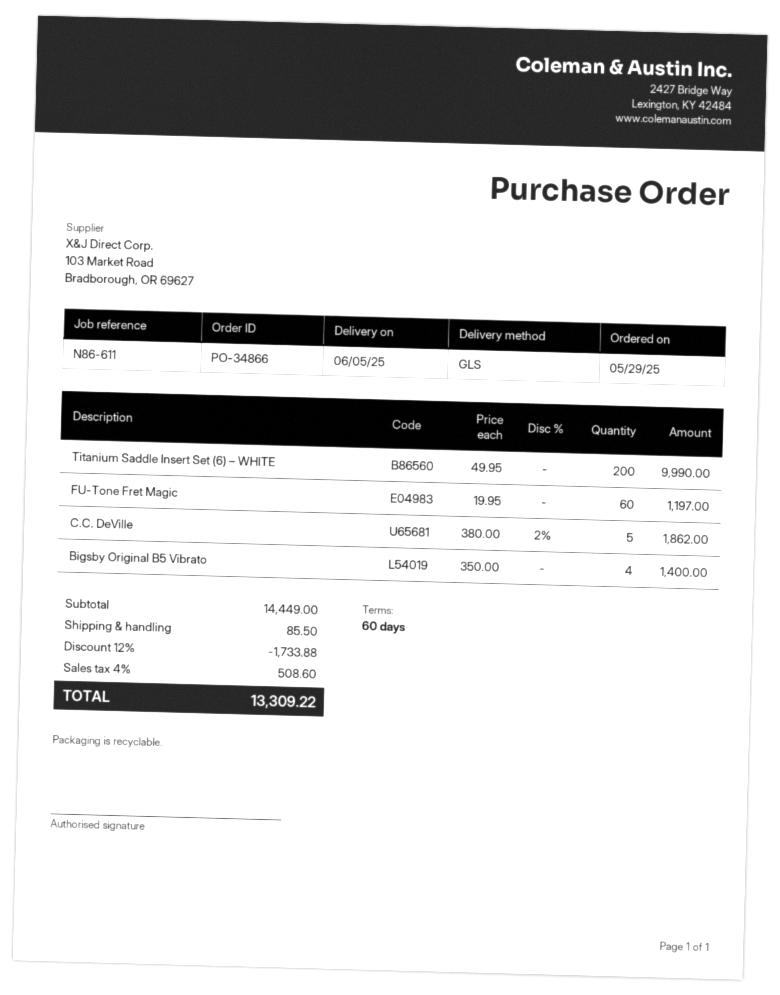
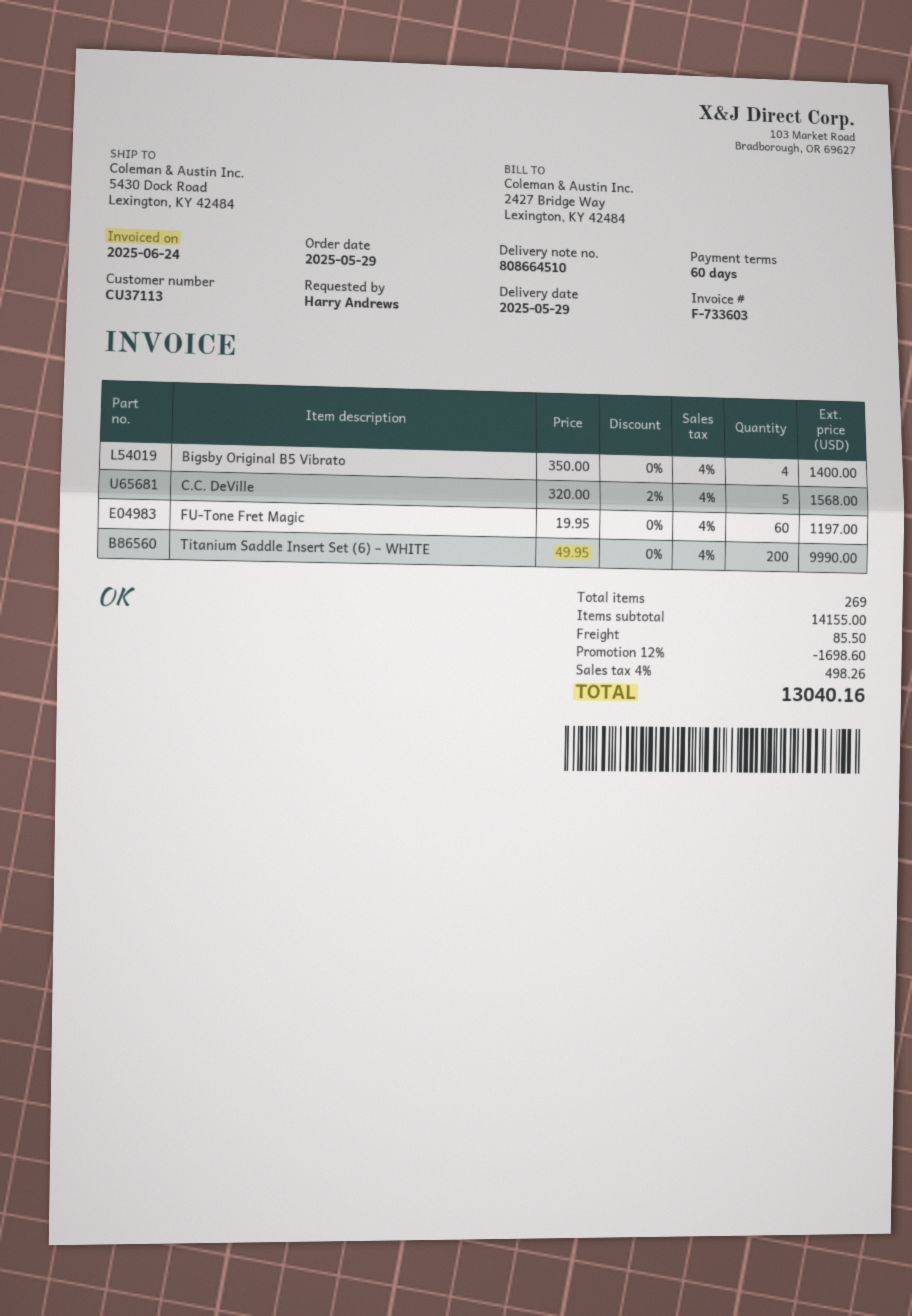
delivery date: 2025-06-05 -> 2025-05-29
C.C. DeVille: 5 x 380.00 - 2% = 1862.00 -> 5 x 320.00 - 2% = 1568.00
subtotal: 14449.00 -> 14155.00
discount: 12% = 1733.88 -> 12% = 1698.60
tax: 4% = 508.60 -> 4% = 498.26
total: 13309.22 -> 13040.16

